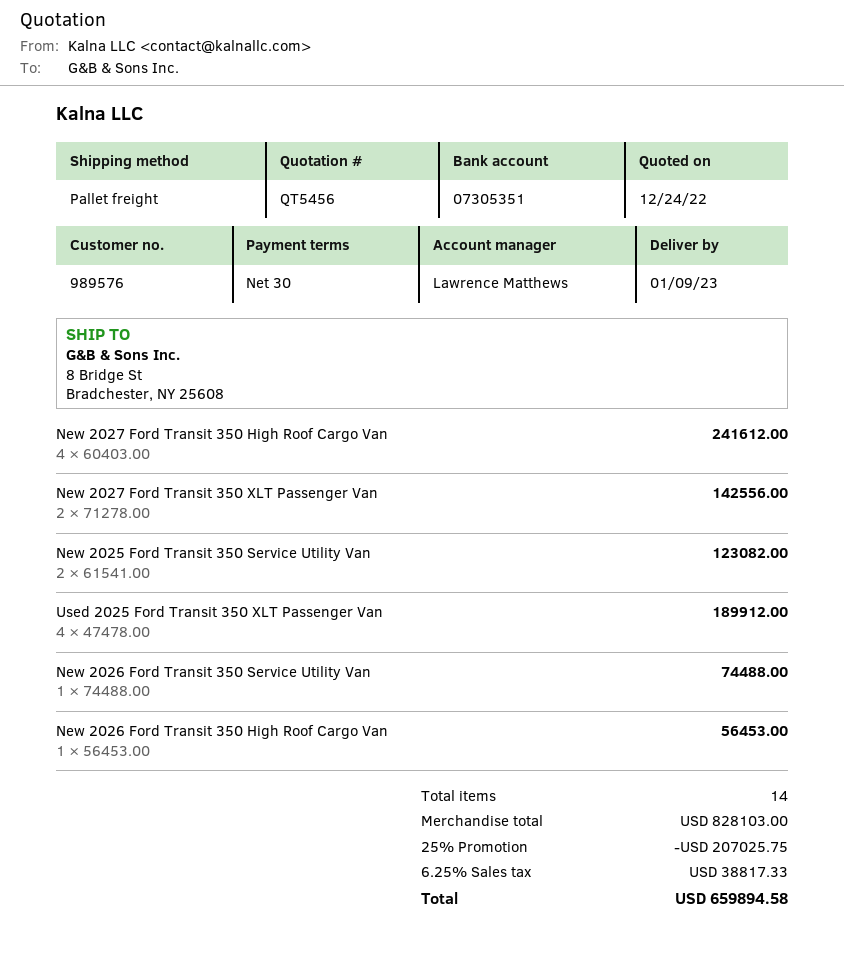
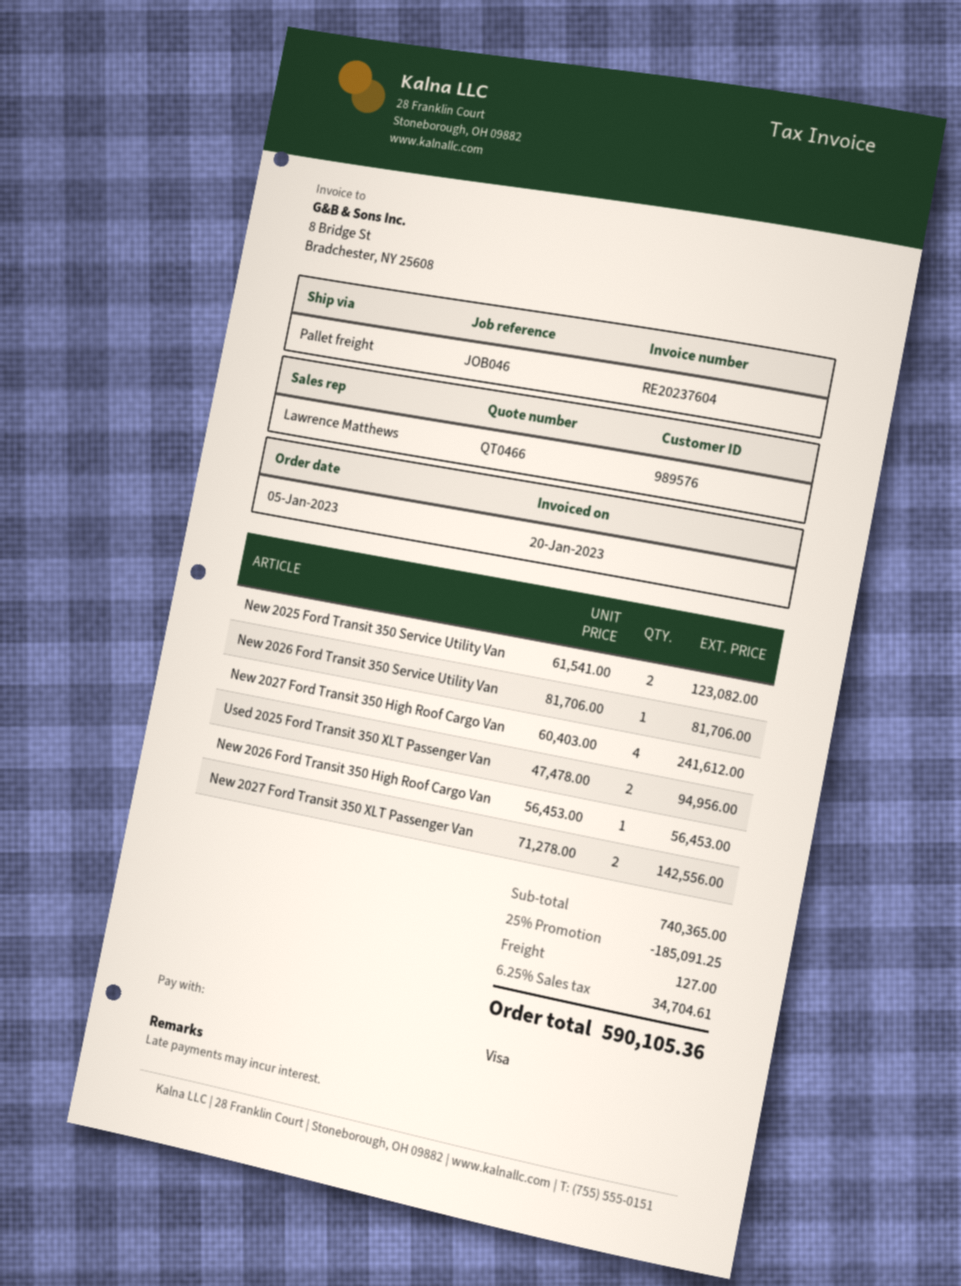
quote number: QT5456 -> QT0466
Used 2025 Ford Transit 350 XLT Passenger Van: 4 x 47478.00 = 189912.00 -> 2 x 47478.00 = 94956.00
New 2026 Ford Transit 350 Service Utility Van: 1 x 74488.00 = 74488.00 -> 1 x 81706.00 = 81706.00
subtotal: 828103.00 -> 740365.00
discount: 25% = 207025.75 -> 25% = 185091.25
shipping: none -> 127.00
tax: 6.25% = 38817.33 -> 6.25% = 34704.61
total: 659894.58 -> 590105.36

